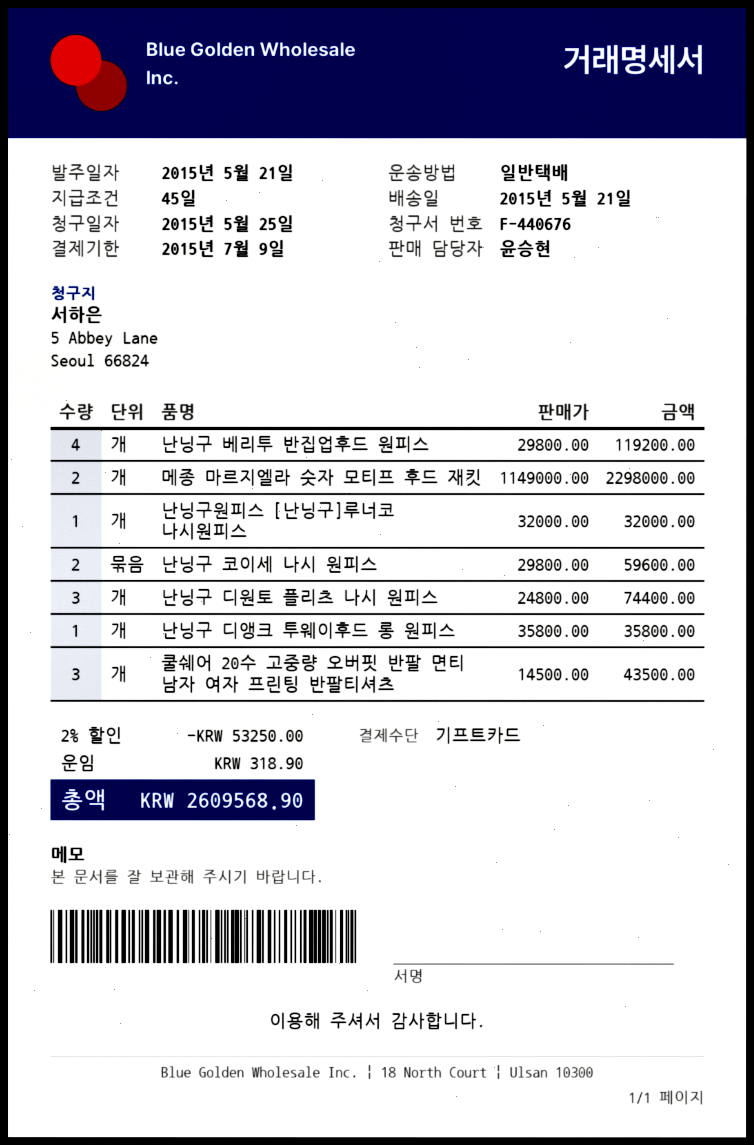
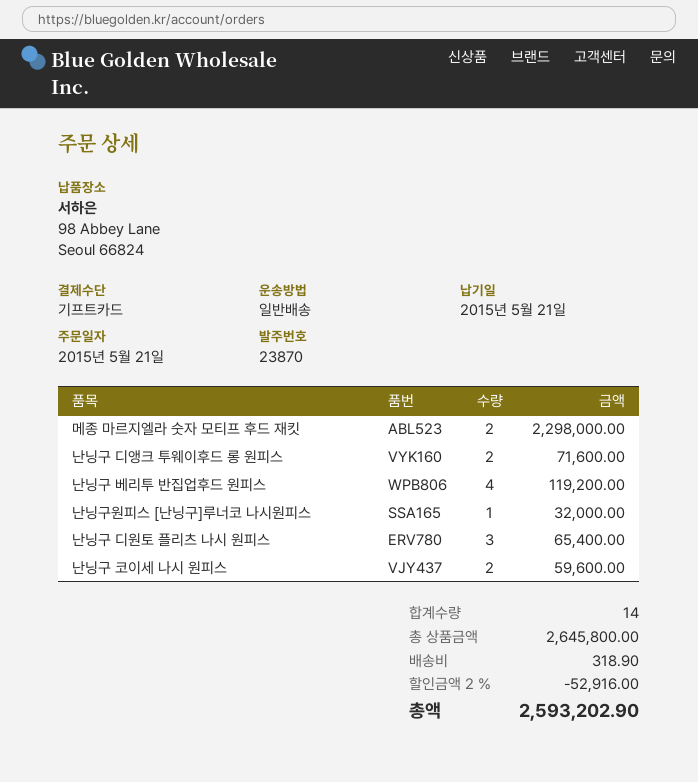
난닝구 디원토 플리츠 나시 원피스: 3 for 74400.00 -> 3 for 65400.00
난닝구 디앵크 투웨이후드 롱 원피스: 1 for 35800.00 -> 2 for 71600.00
쿨쉐어 20수 고중량 오버핏 반팔 면티 남자 여자 프린팅 반팔티셔츠: 3 for 43500.00 -> none
discount: 2% = 53250.00 -> 2% = 52916.00
total: 2609568.90 -> 2593202.90

